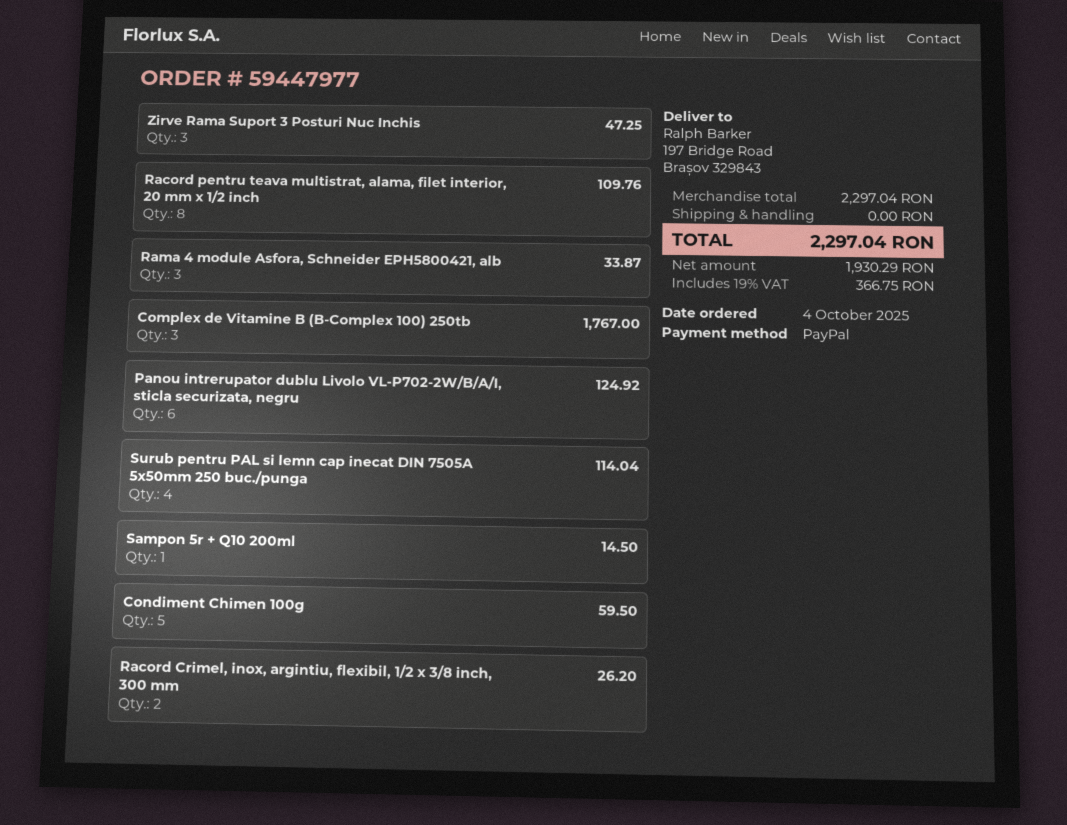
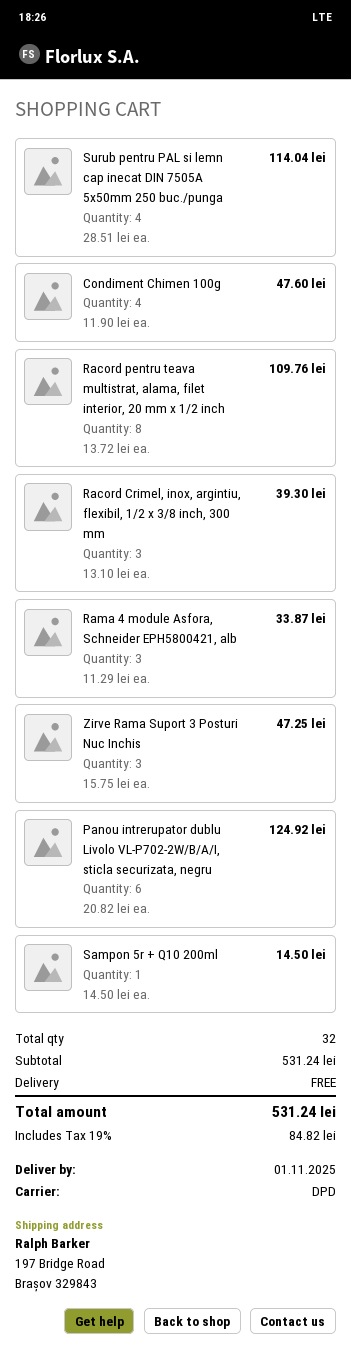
Complex de Vitamine B (B-Complex 100) 250tb: 3 for 1767.00 -> none
Condiment Chimen 100g: 5 for 59.50 -> 4 for 47.60
Racord Crimel, inox, argintiu, flexibil, 1/2 x 3/8 inch, 300 mm: 2 for 26.20 -> 3 for 39.30
subtotal: 2297.04 -> 531.24
tax: 19% = 366.75 -> 19% = 84.82
total: 2297.04 -> 531.24

